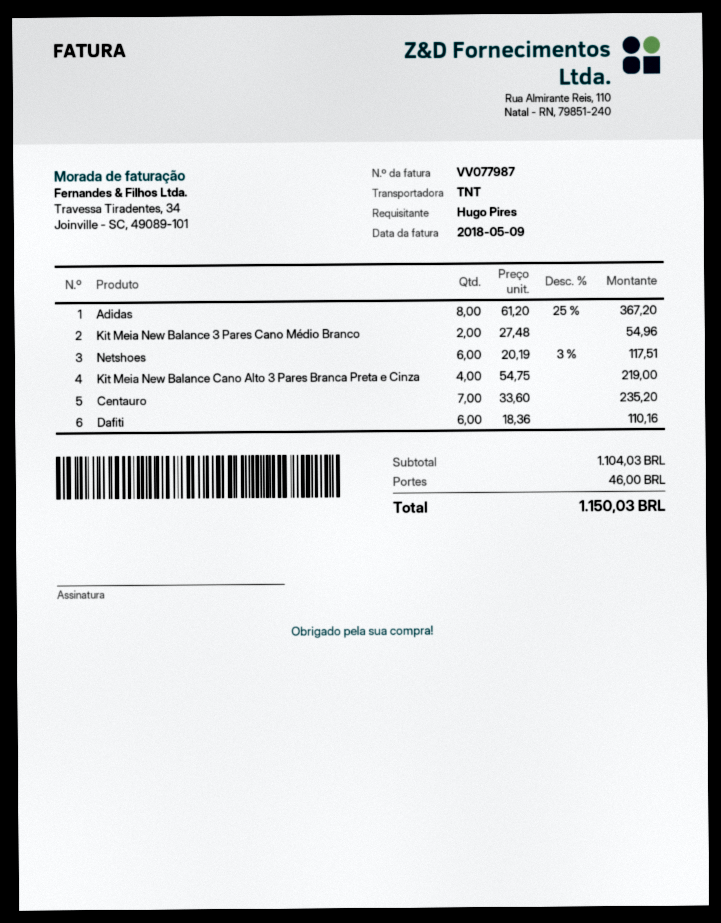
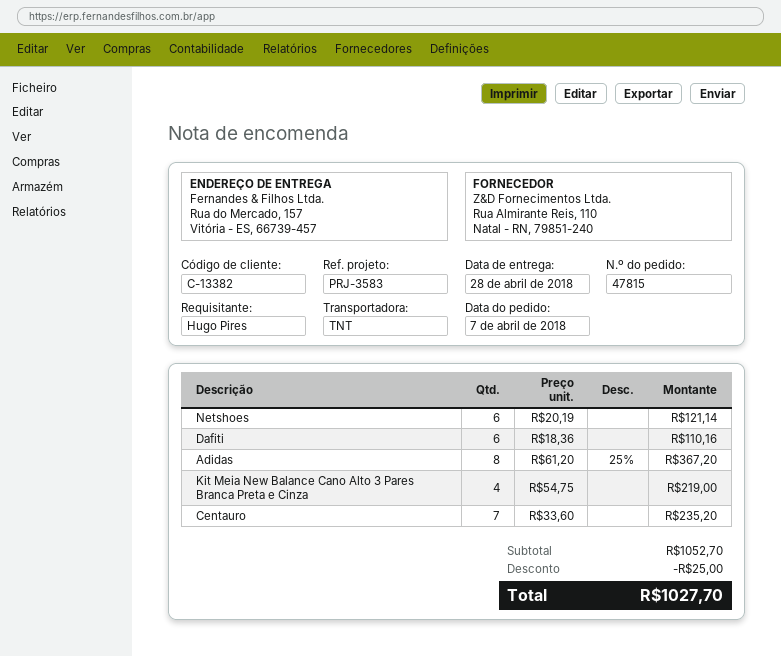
Kit Meia New Balance 3 Pares Cano Médio Branco: 2 x 27.48 = 54.96 -> none
Netshoes: 6 x 20.19 - 3% = 117.51 -> 6 x 20.19 = 121.14
subtotal: 1104.03 -> 1052.70
discount: none -> 25.00
shipping: 46.00 -> none
total: 1150.03 -> 1027.70

